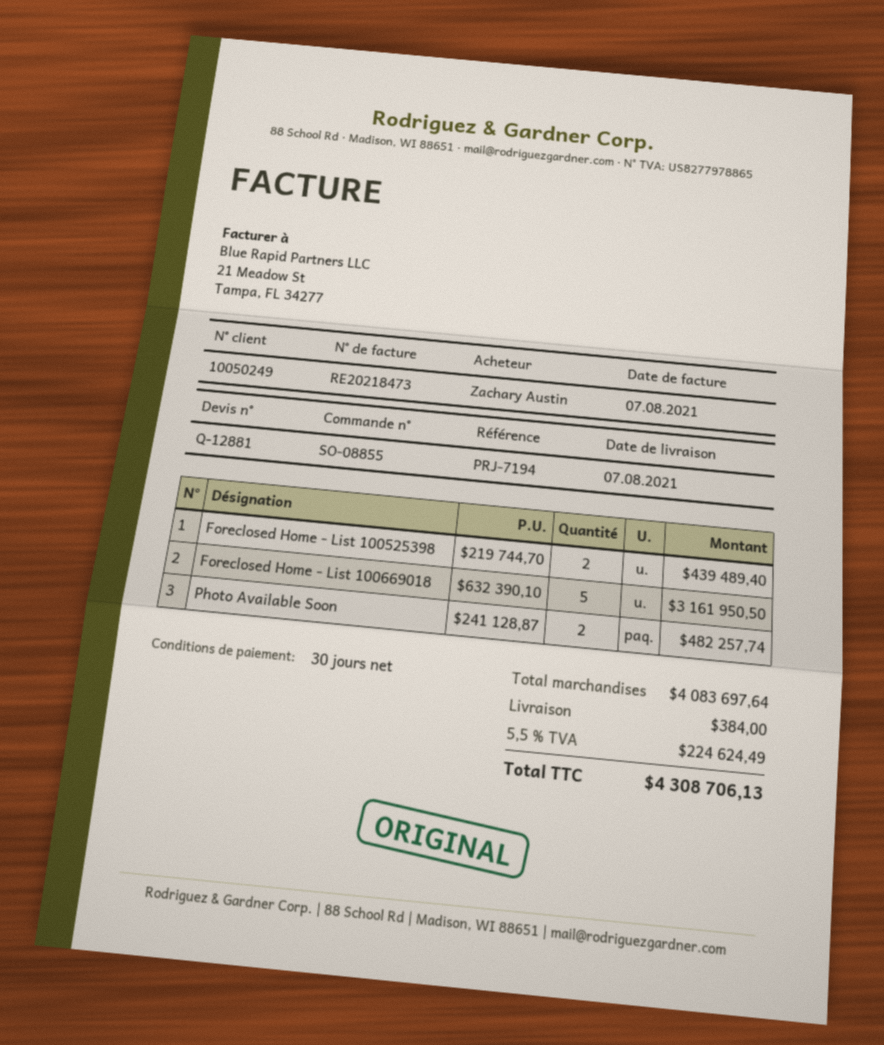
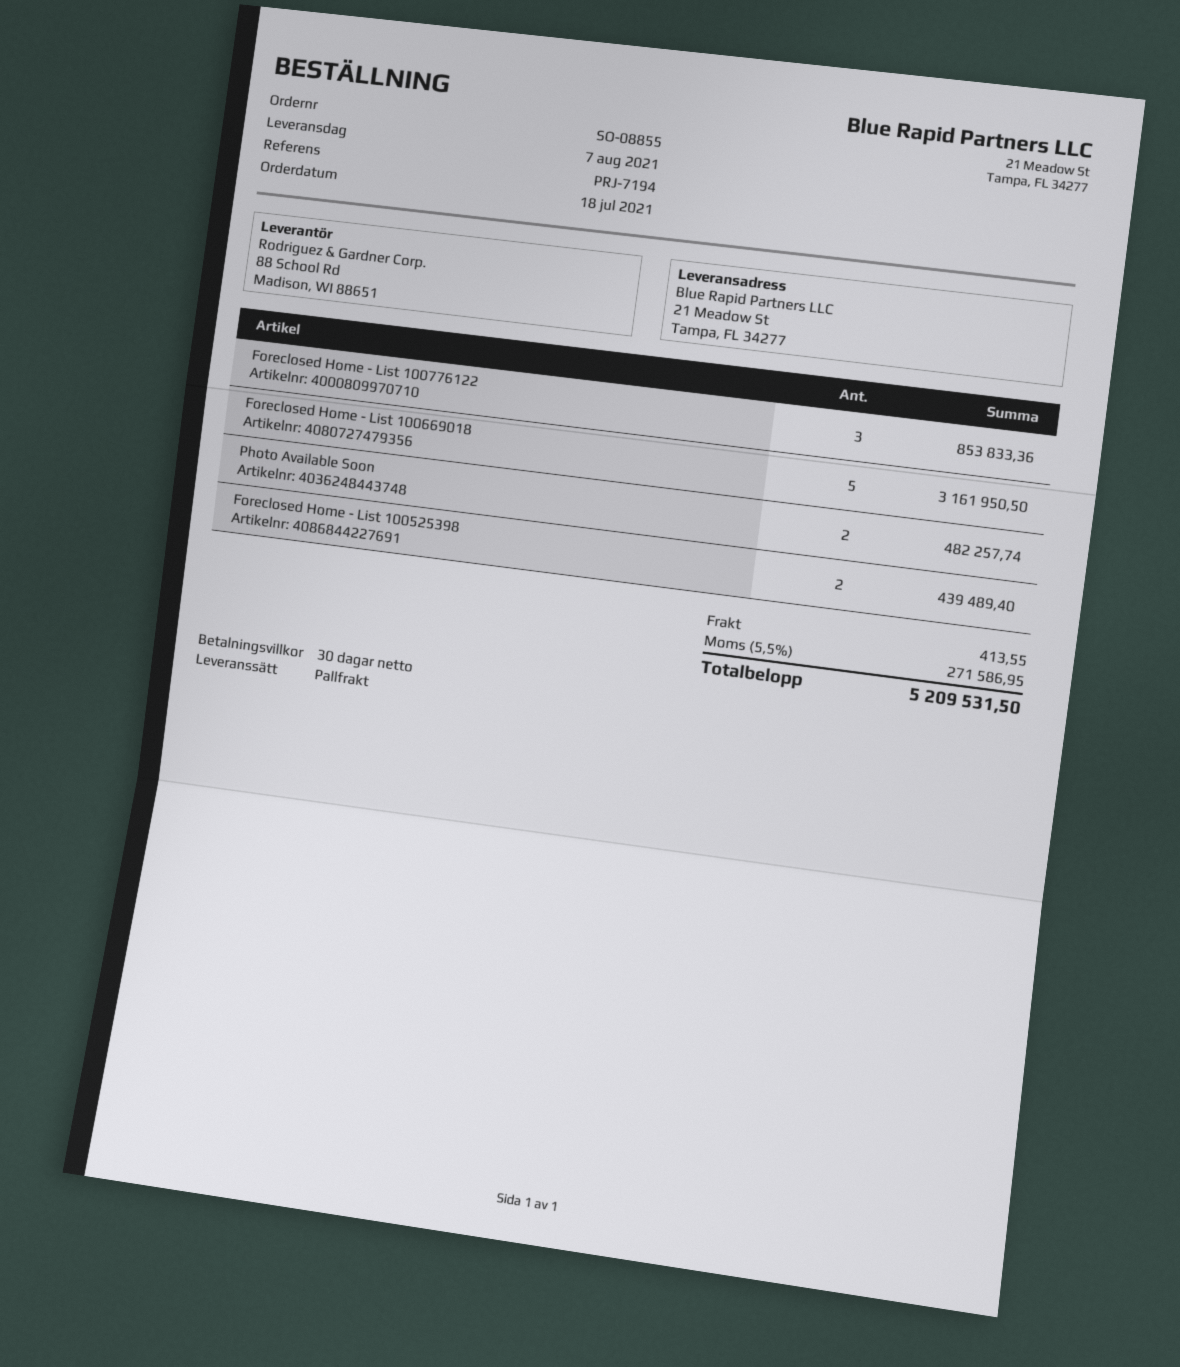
Foreclosed Home - List 100776122: none -> 3 for 853833.36
shipping: 384.00 -> 413.55
tax: 5.5% = 224624.49 -> 5.5% = 271586.95
total: 4308706.13 -> 5209531.50

